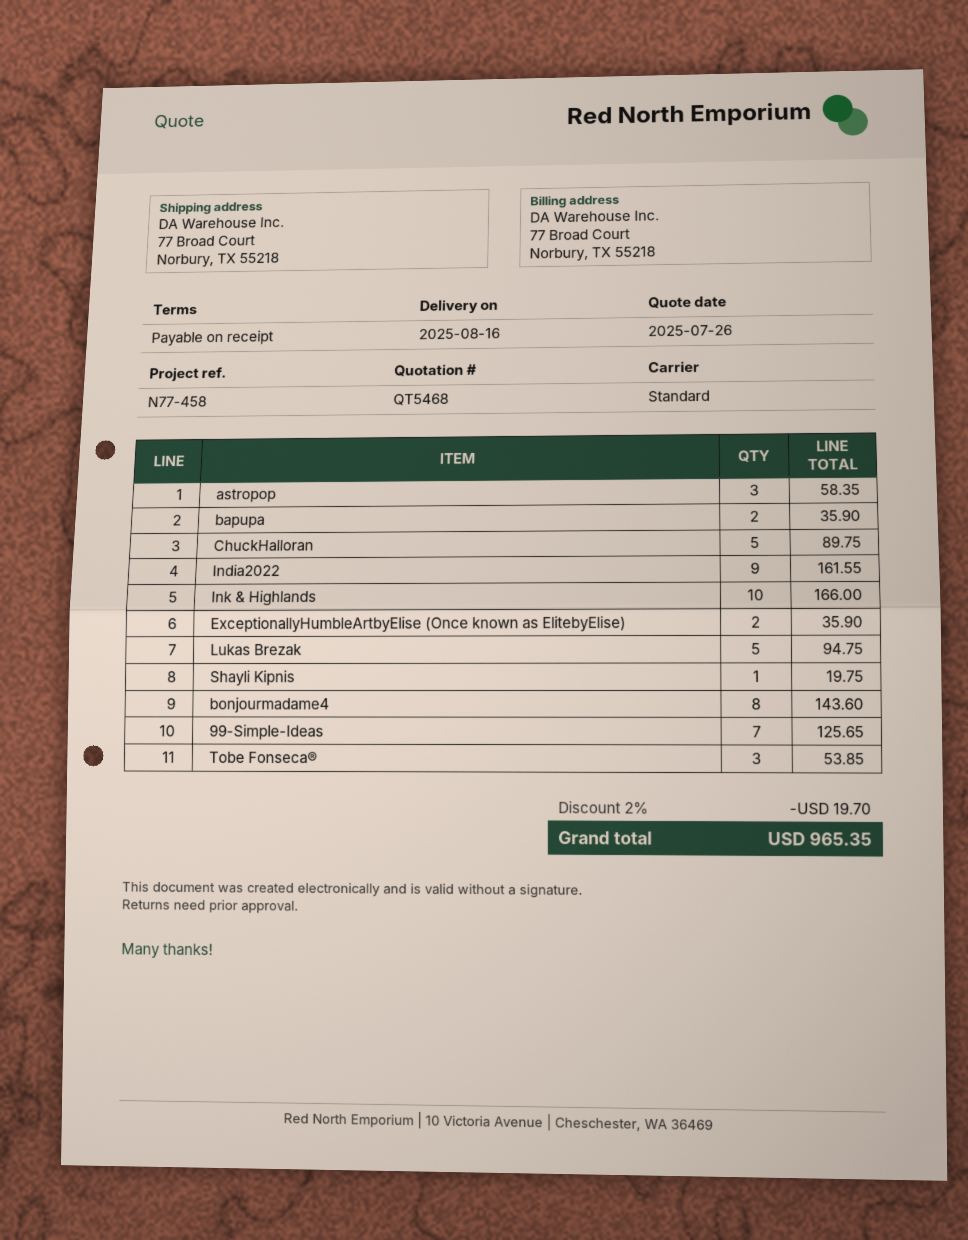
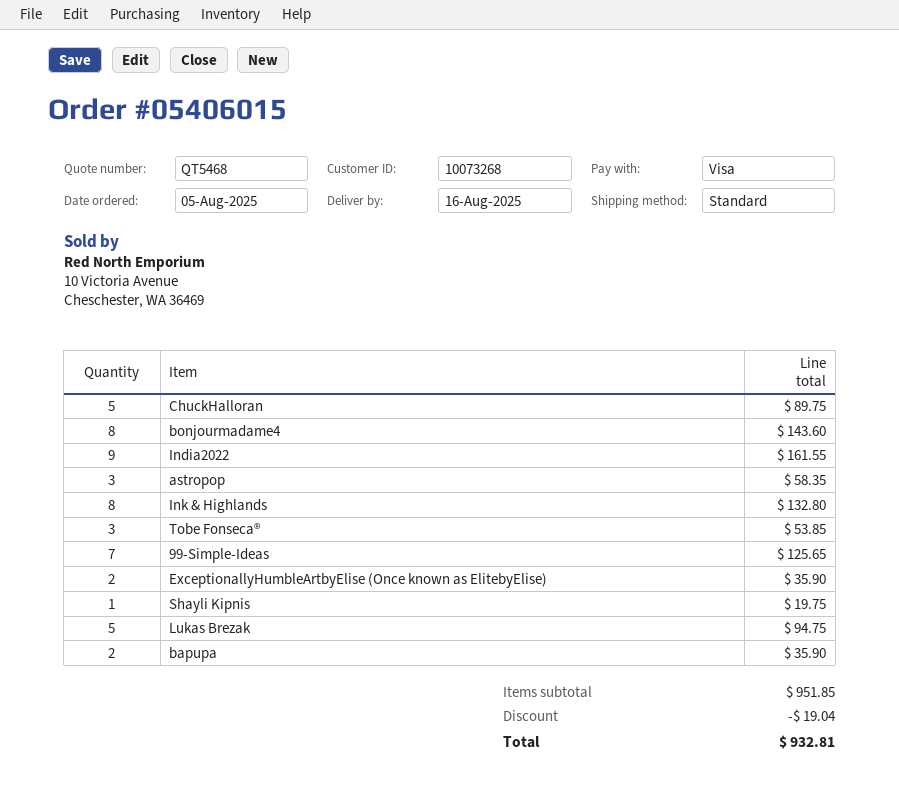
Ink & Highlands: 10 for 166.00 -> 8 for 132.80
discount: 19.70 -> 19.04
total: 965.35 -> 932.81

